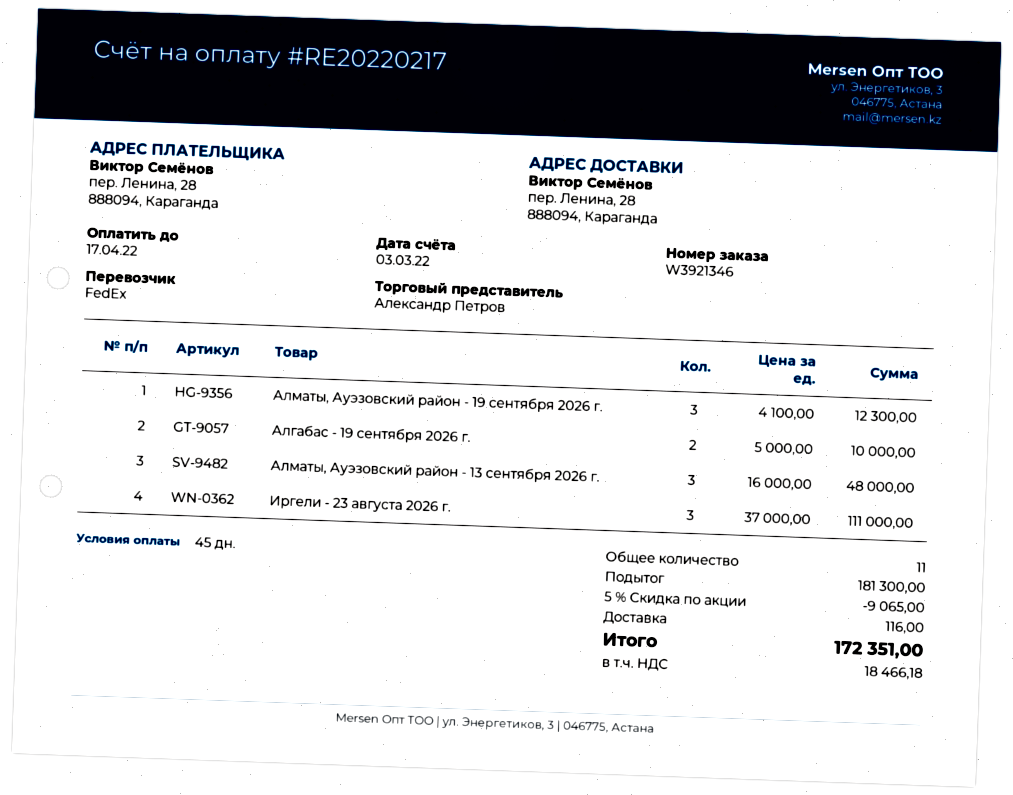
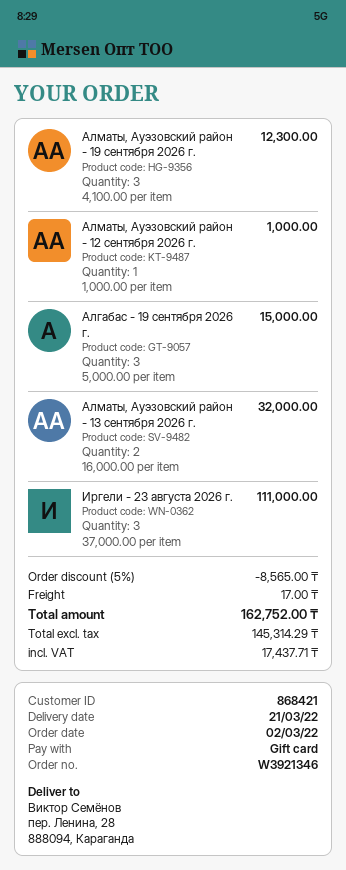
Алгабас - 19 сентября 2026 г.: 2 x 5000.00 = 10000.00 -> 3 x 5000.00 = 15000.00
Алматы, Ауэзовский район - 13 сентября 2026 г.: 3 x 16000.00 = 48000.00 -> 2 x 16000.00 = 32000.00
Алматы, Ауэзовский район - 12 сентября 2026 г.: none -> 1 x 1000.00 = 1000.00
discount: 5% = 9065.00 -> 5% = 8565.00
shipping: 116.00 -> 17.00
tax: 18466.18 -> 17437.71
total: 172351.00 -> 162752.00

